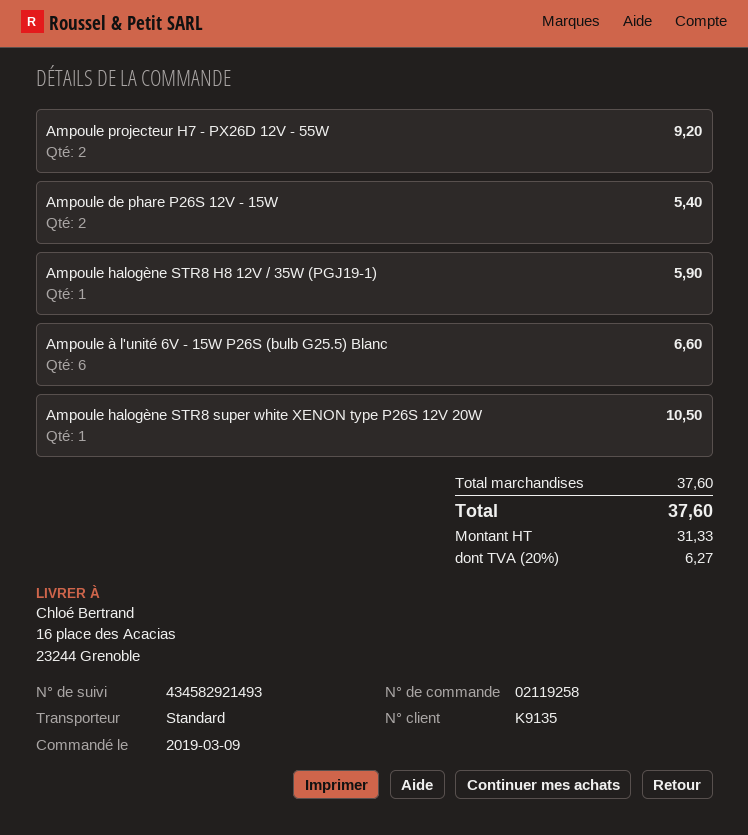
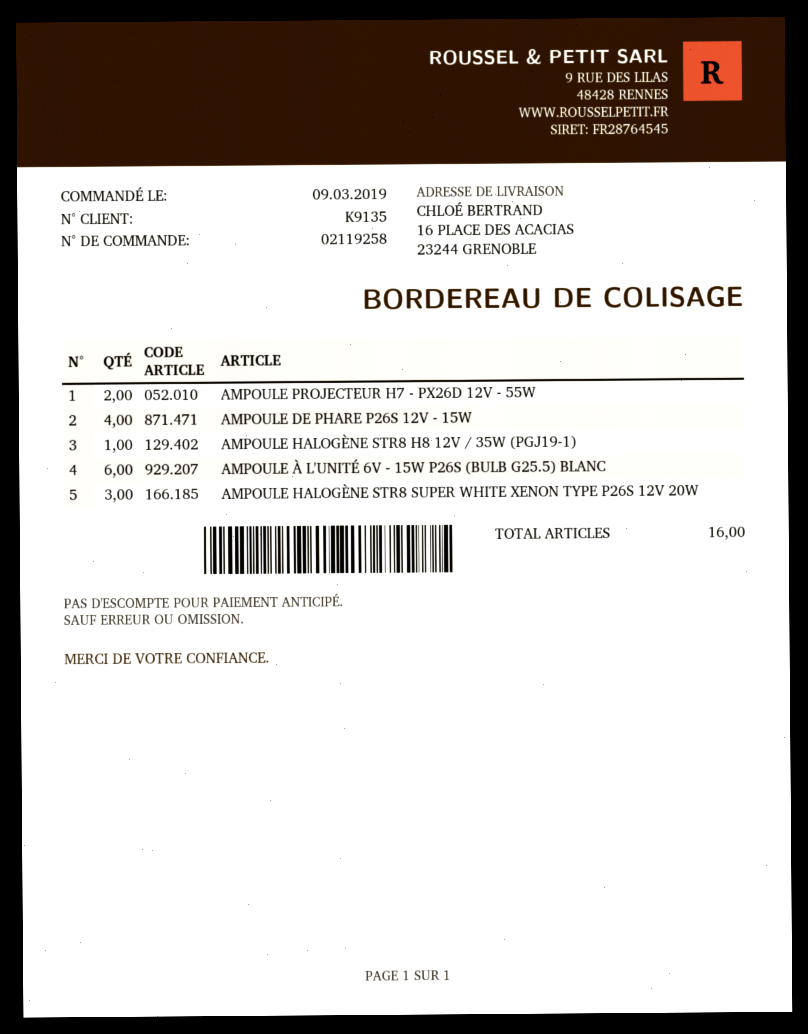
Ampoule de phare P26S 12V - 15W: 2 -> 4
Ampoule halogène STR8 super white XENON type P26S 12V 20W: 1 -> 3

